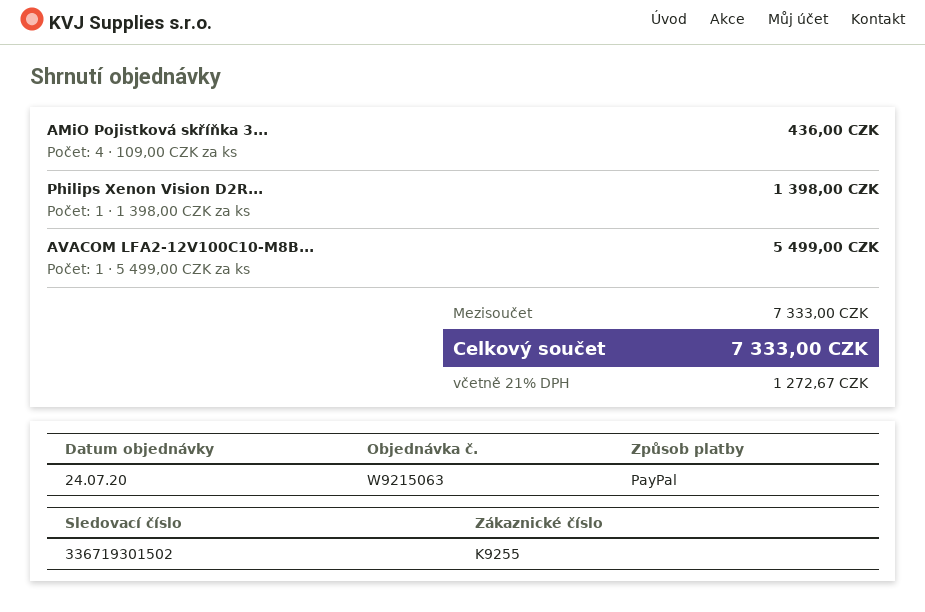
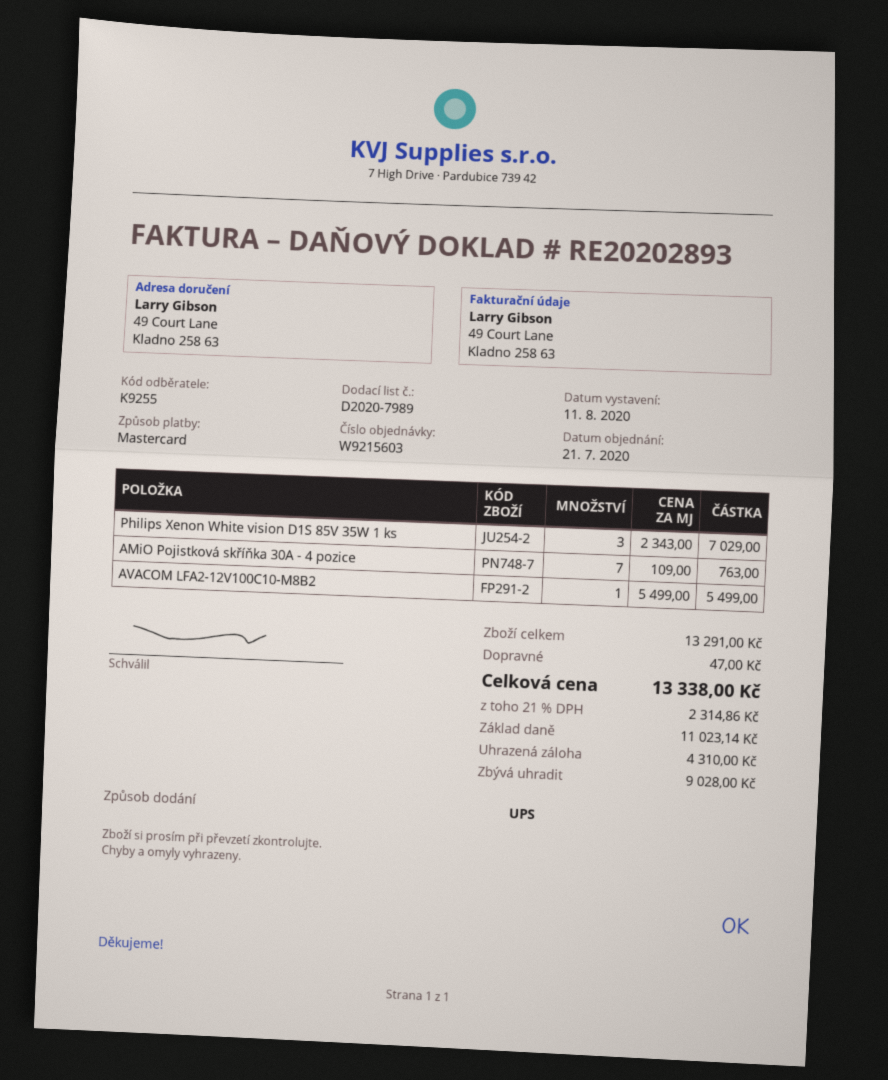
order number: W9215063 -> W9215603
order date: 2020-07-24 -> 2020-07-21
payment method: PayPal -> Mastercard
AMiO Pojistková skříňka 3...: 4 x 109.00 = 436.00 -> 7 x 109.00 = 763.00
Philips Xenon Vision D2R...: 1 x 1398.00 = 1398.00 -> none
Philips Xenon White vision D1S 85V 35W 1 ks: none -> 3 x 2343.00 = 7029.00
subtotal: 7333.00 -> 13291.00
shipping: none -> 47.00
tax: 21% = 1272.67 -> 21% = 2314.86
total: 7333.00 -> 13338.00

